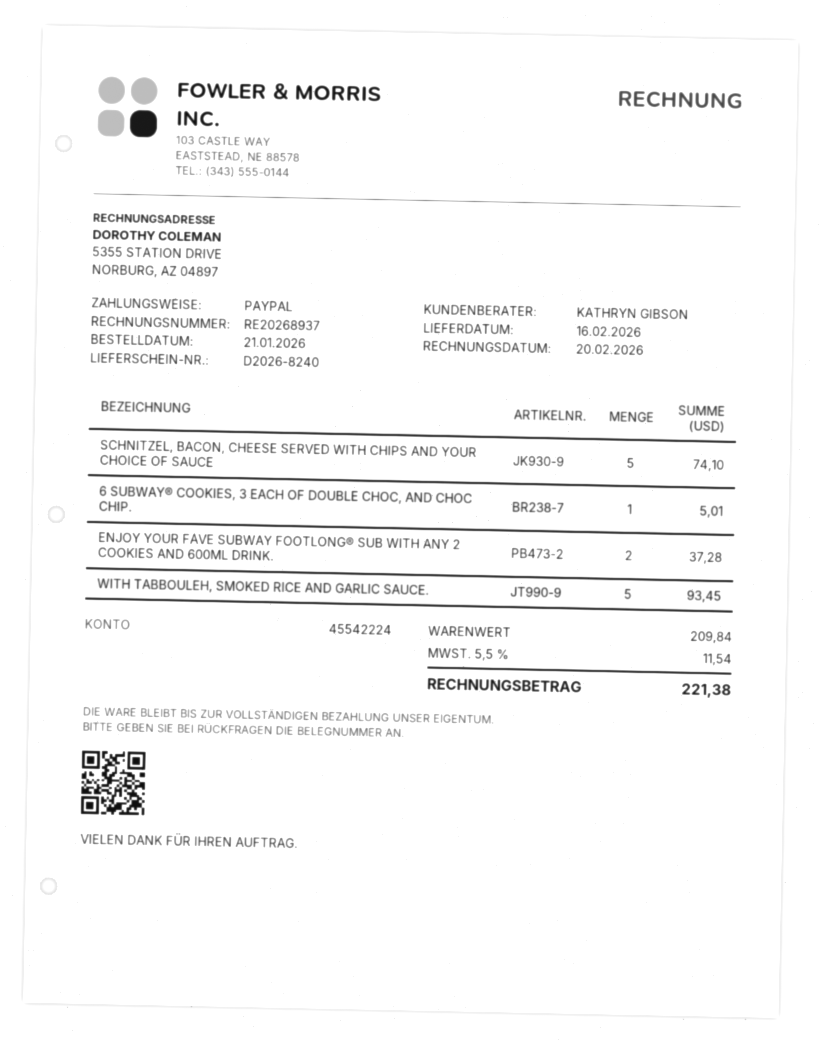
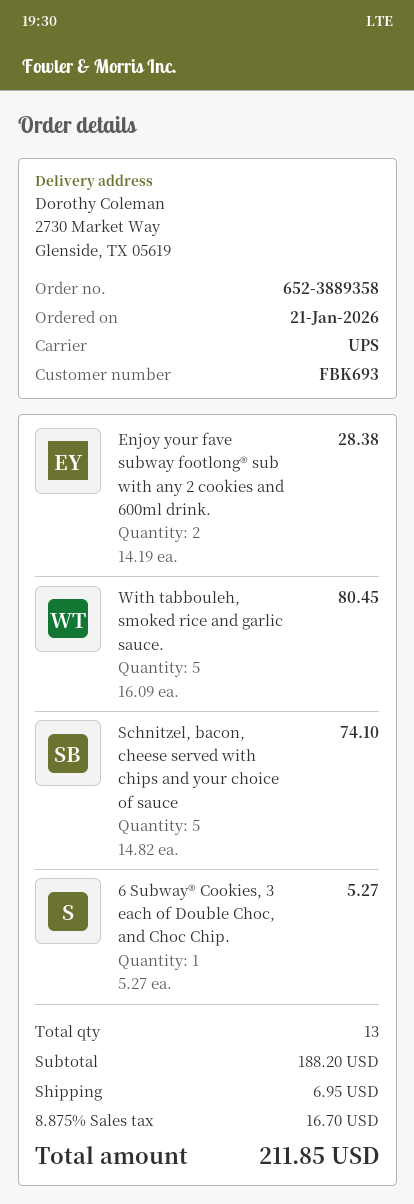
6 SUBWAY® COOKIES, 3 EACH OF DOUBLE CHOC, AND CHOC CHIP.: 1 for 5.01 -> 1 for 5.27
ENJOY YOUR FAVE SUBWAY FOOTLONG® SUB WITH ANY 2 COOKIES AND 600ML DRINK.: 2 for 37.28 -> 2 for 28.38
WITH TABBOULEH, SMOKED RICE AND GARLIC SAUCE.: 5 for 93.45 -> 5 for 80.45
subtotal: 209.84 -> 188.20
shipping: none -> 6.95
tax: 5.5% = 11.54 -> 8.875% = 16.70
total: 221.38 -> 211.85

